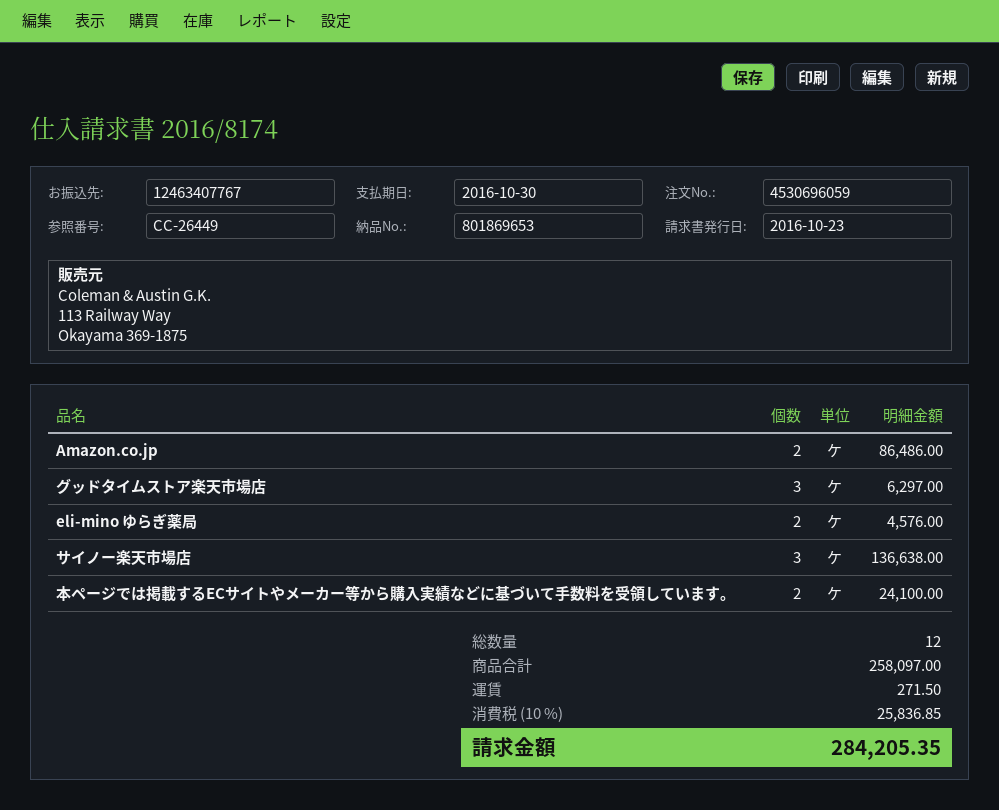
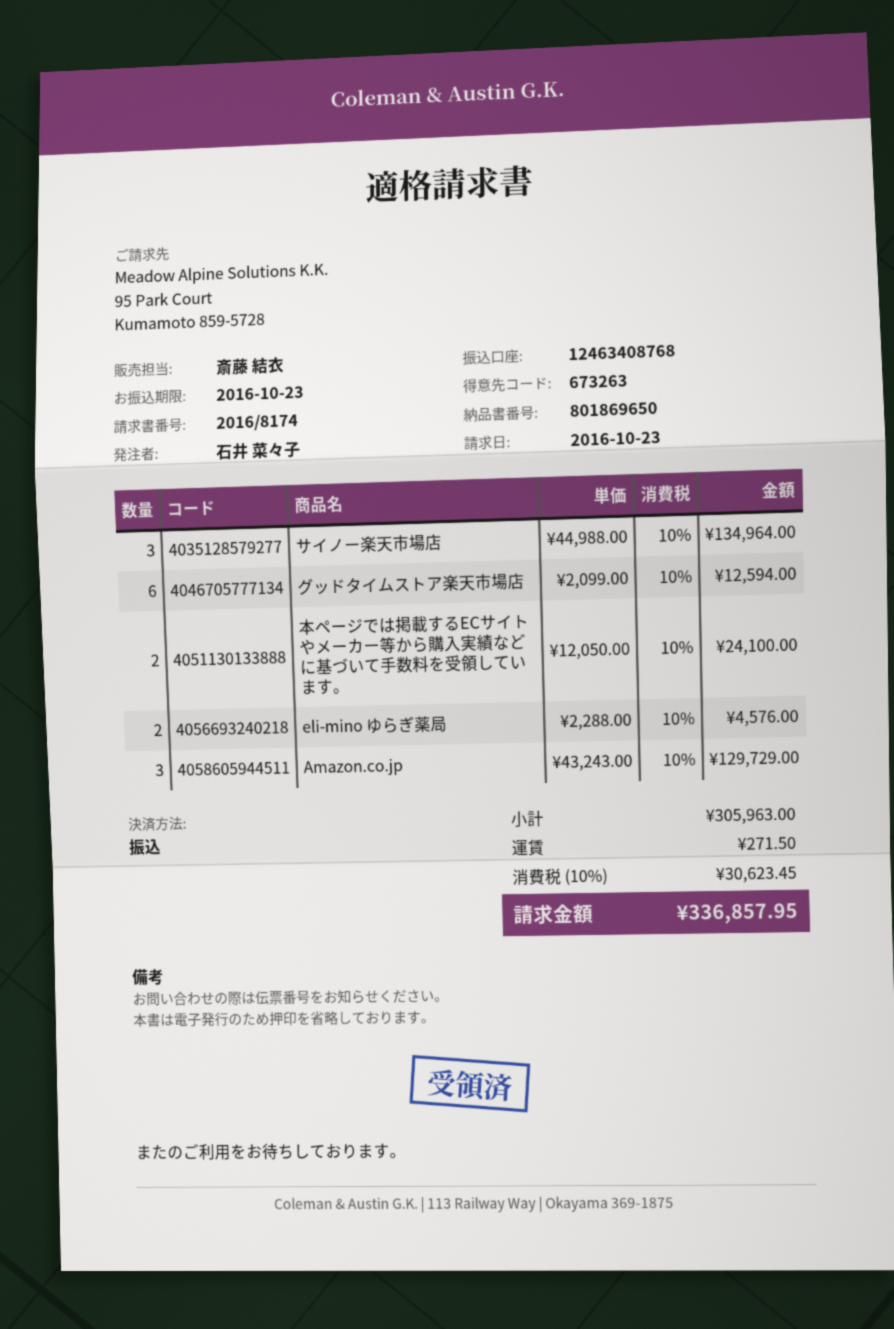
delivery note number: 801869653 -> 801869650
due date: 2016-10-30 -> 2016-10-23
bank account: 12463407767 -> 12463408768
Amazon.co.jp: 2 for 86486.00 -> 3 for 129729.00
グッドタイムストア楽天市場店: 3 for 6297.00 -> 6 for 12594.00
サイノー楽天市場店: 3 for 136638.00 -> 3 for 134964.00
subtotal: 258097.00 -> 305963.00
tax: 10% = 25836.85 -> 10% = 30623.45
total: 284205.35 -> 336857.95

